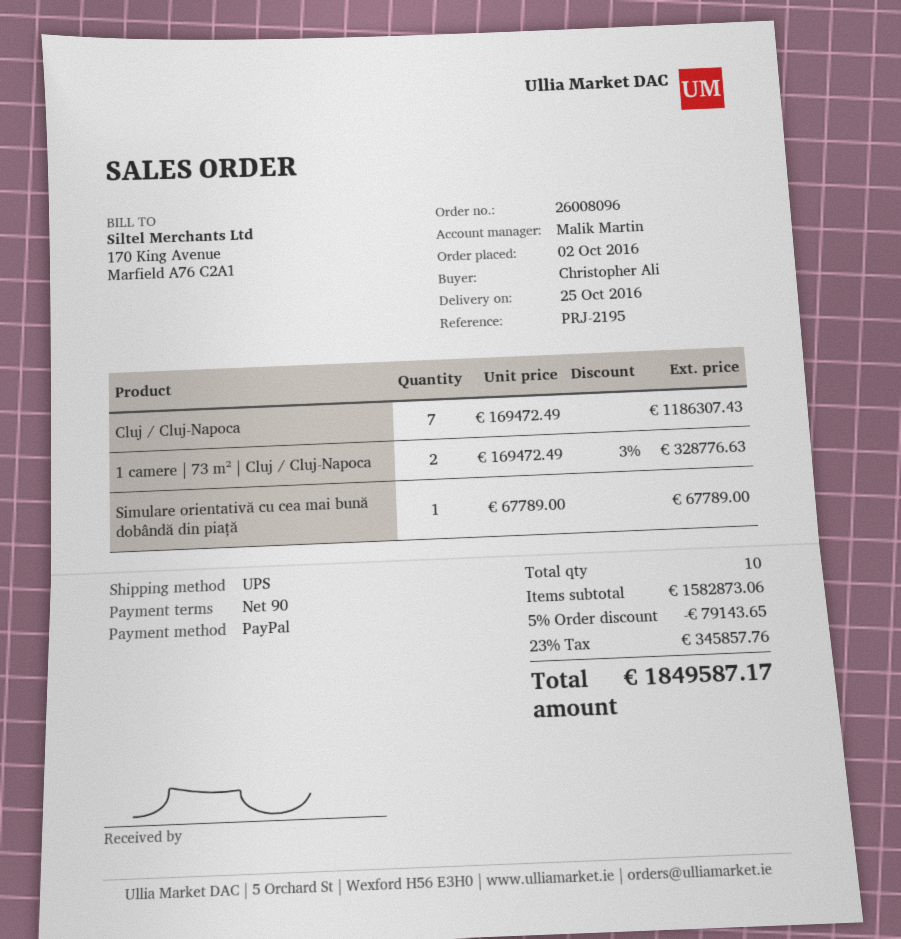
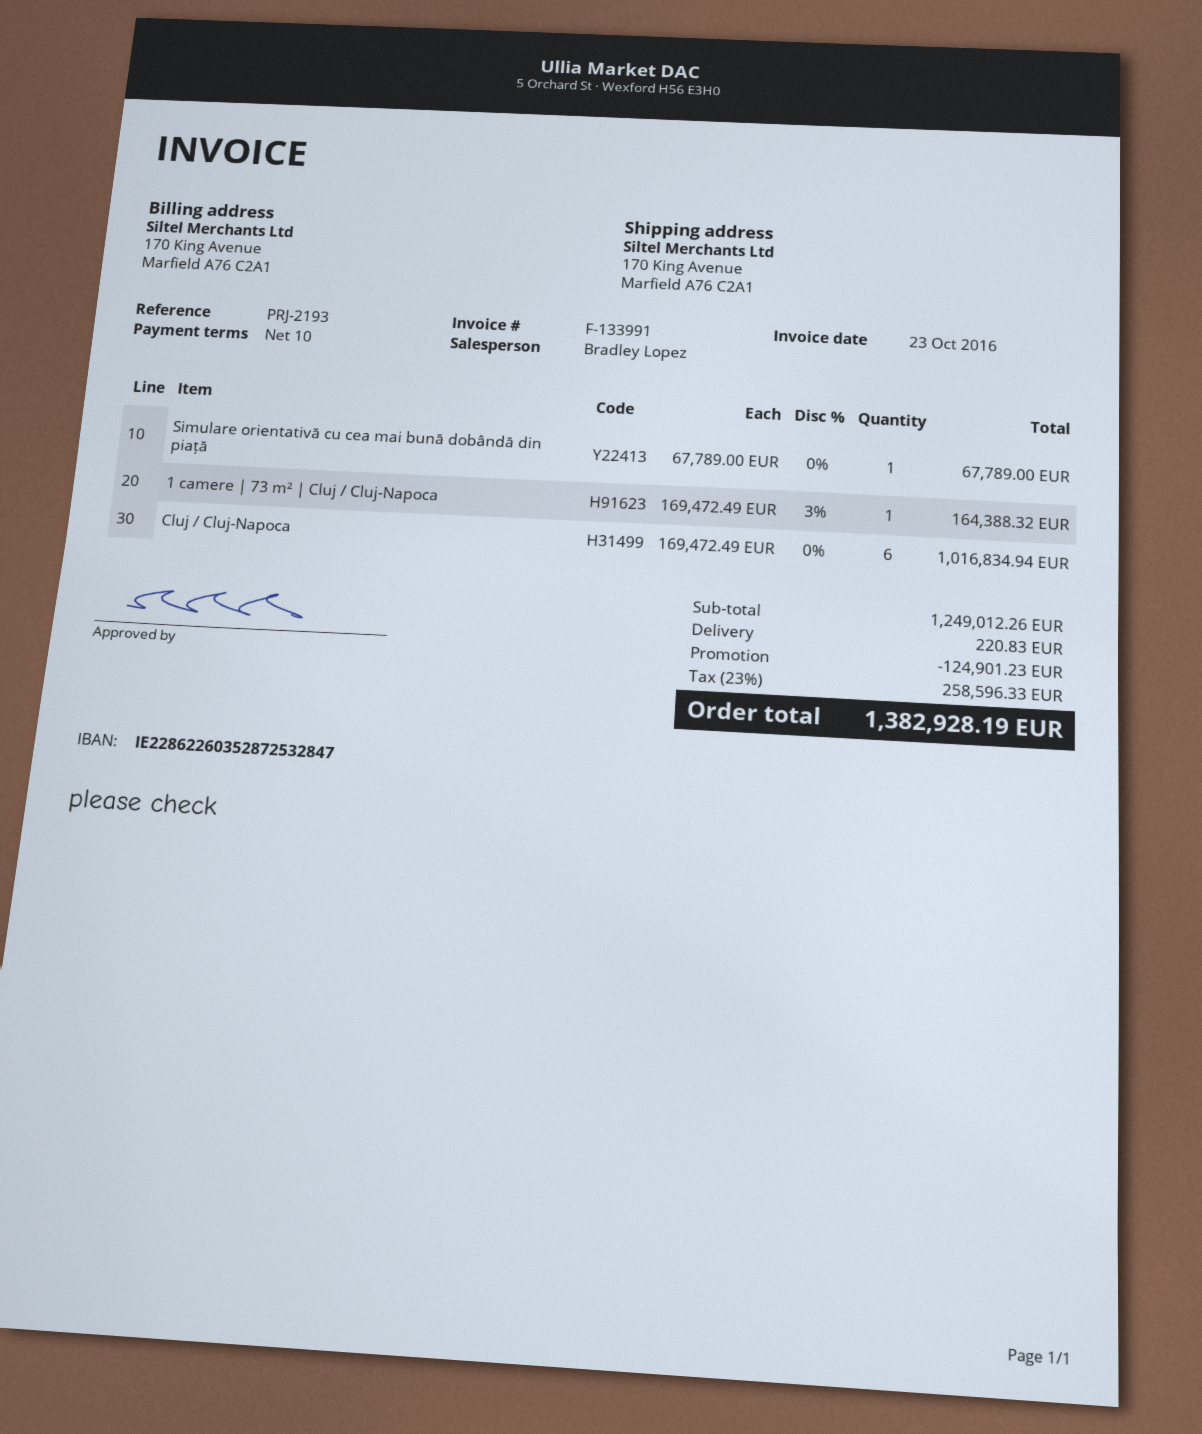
payment terms: 90 days -> 10 days
reference: PRJ-2195 -> PRJ-2193
sales rep: Malik Martin -> Bradley Lopez
Cluj / Cluj-Napoca: 7 x 169472.49 = 1186307.43 -> 6 x 169472.49 = 1016834.94
1 camere | 73 m² | Cluj / Cluj-Napoca: 2 x 169472.49 - 3% = 328776.63 -> 1 x 169472.49 - 3% = 164388.32
subtotal: 1582873.06 -> 1249012.26
discount: 79143.65 -> 124901.23
shipping: none -> 220.83
tax: 23% = 345857.76 -> 23% = 258596.33
total: 1849587.17 -> 1382928.19

